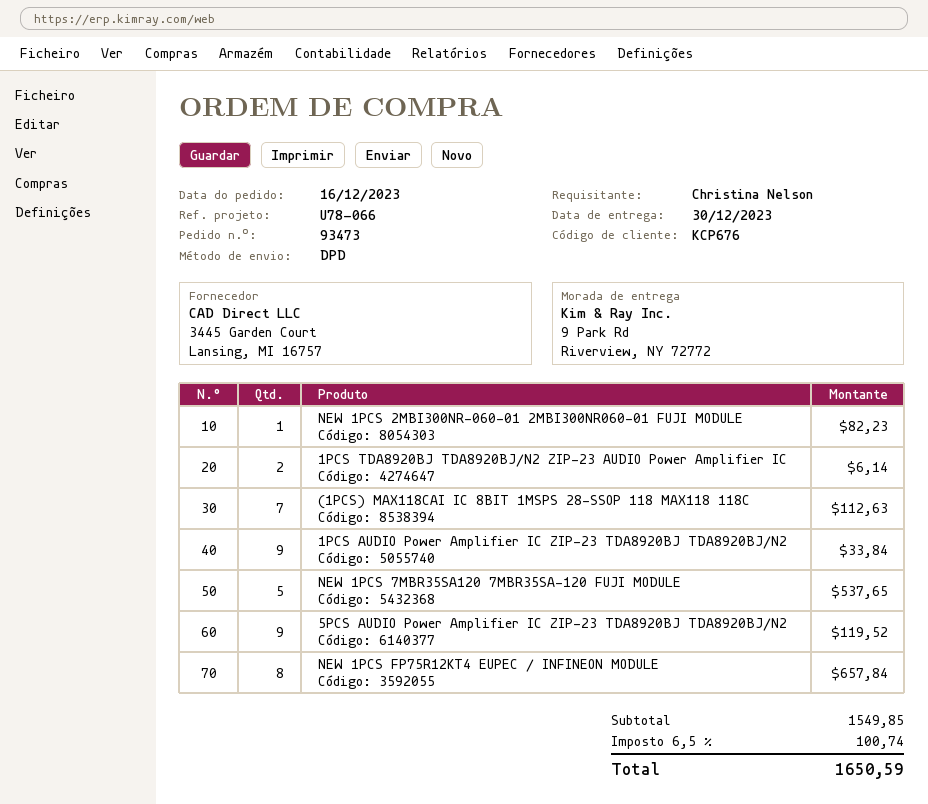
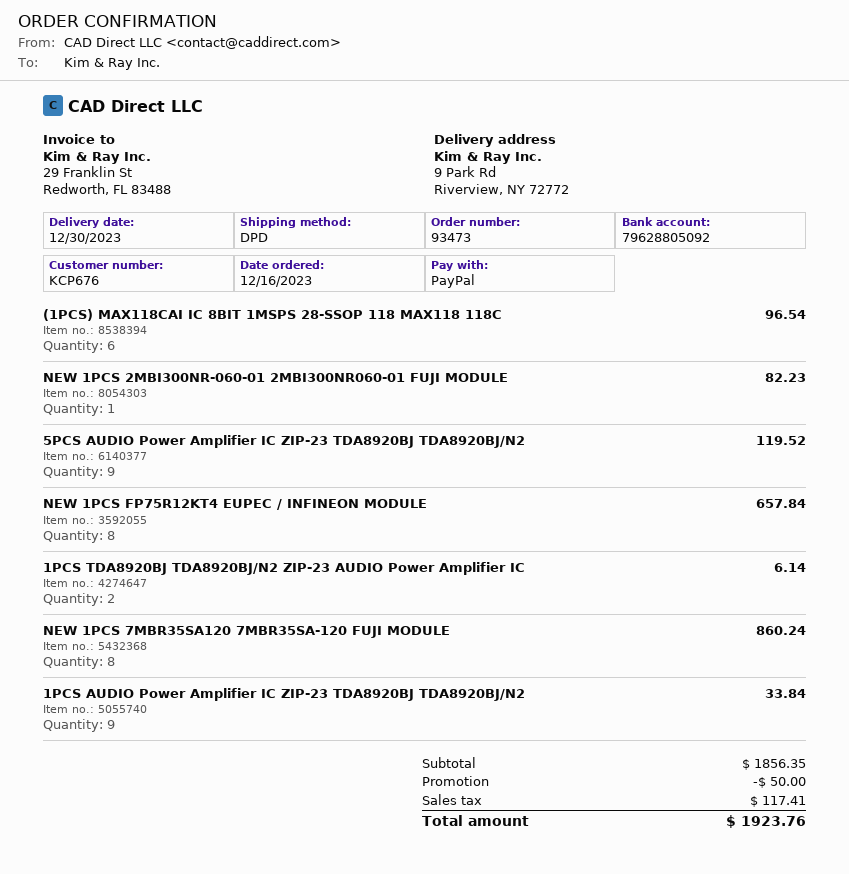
(1PCS) MAX118CAI IC 8BIT 1MSPS 28-SSOP 118 MAX118 118C: 7 for 112.63 -> 6 for 96.54
NEW 1PCS 7MBR35SA120 7MBR35SA-120 FUJI MODULE: 5 for 537.65 -> 8 for 860.24
subtotal: 1549.85 -> 1856.35
discount: none -> 50.00
tax: 100.74 -> 117.41
total: 1650.59 -> 1923.76

